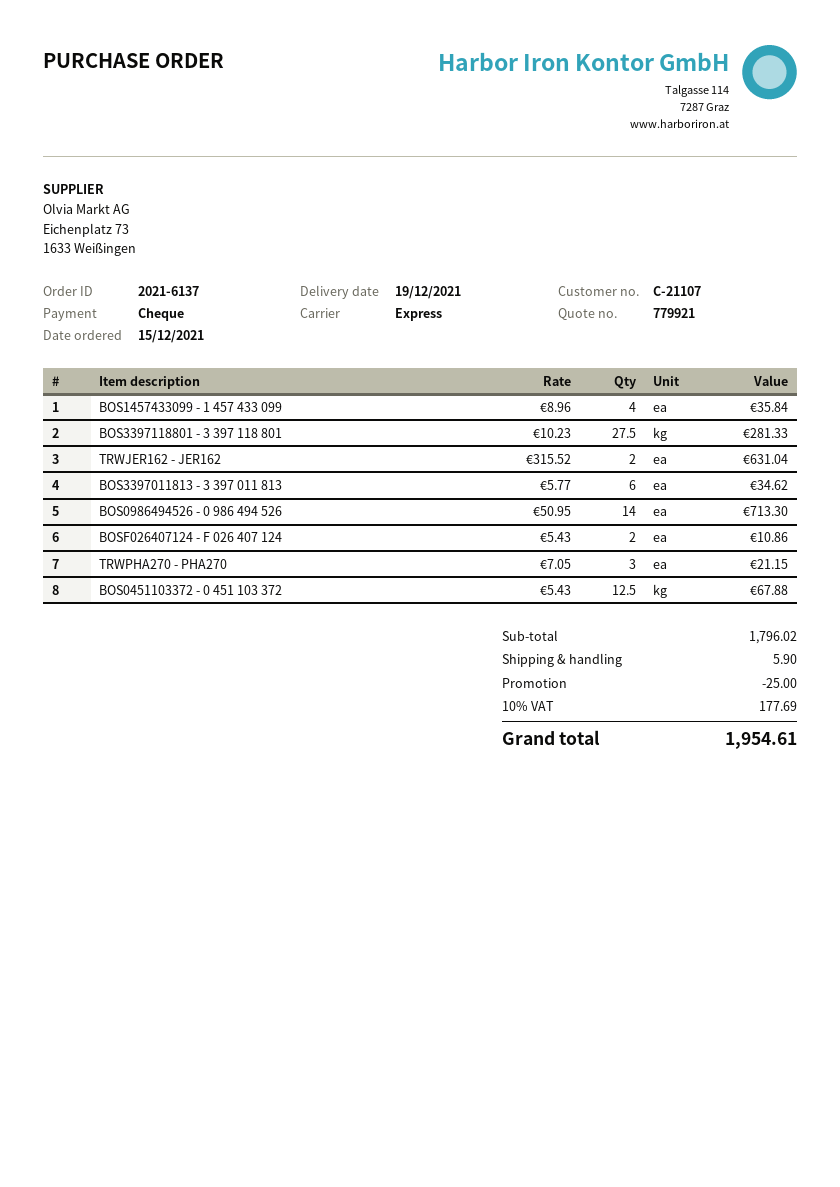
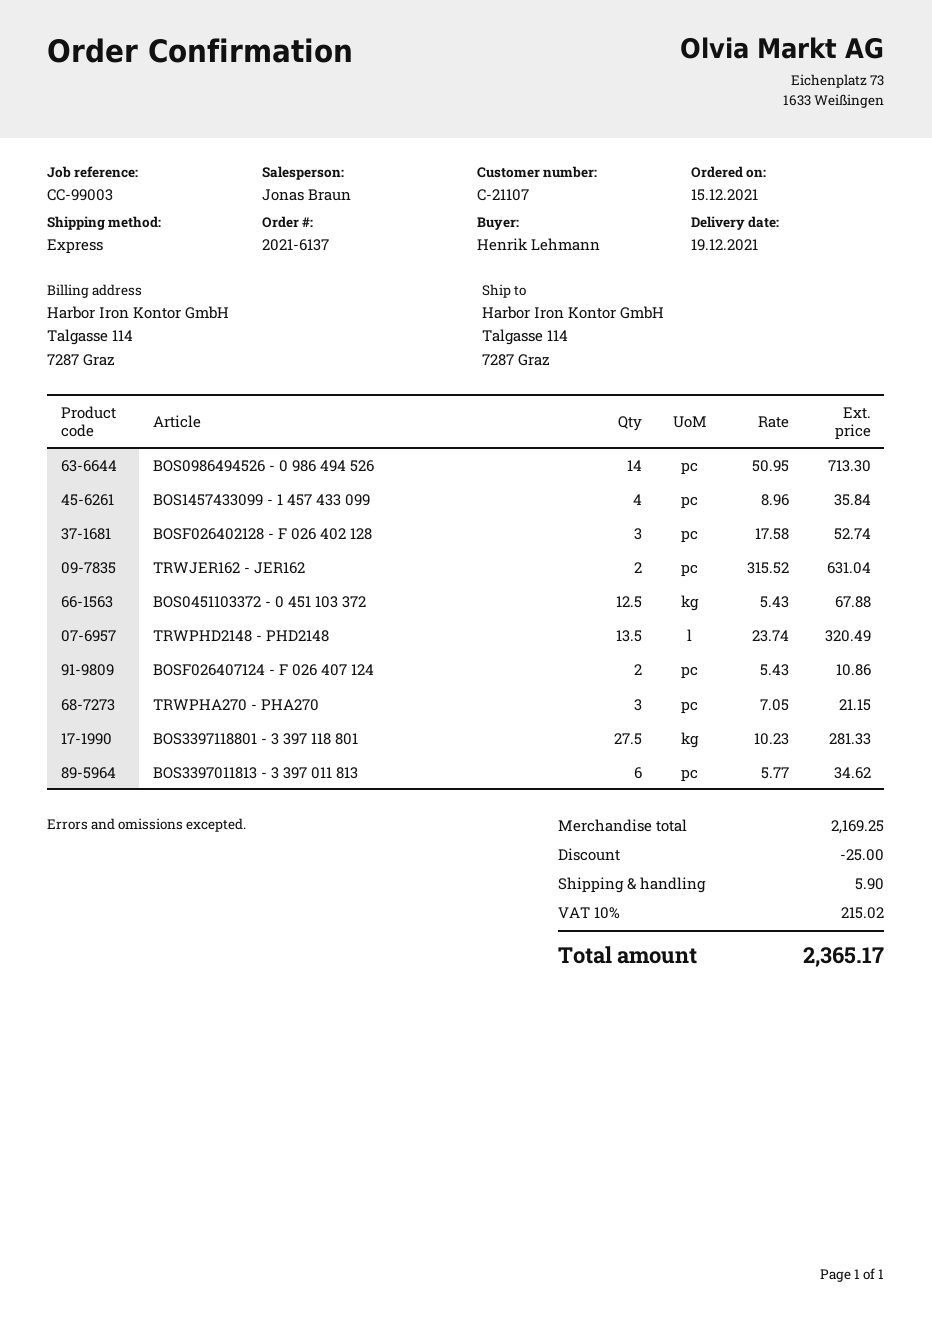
BOSF026402128 - F 026 402 128: none -> 3 x 17.58 = 52.74
TRWPHD2148 - PHD2148: none -> 13.5 x 23.74 = 320.49
subtotal: 1796.02 -> 2169.25
tax: 10% = 177.69 -> 10% = 215.02
total: 1954.61 -> 2365.17

